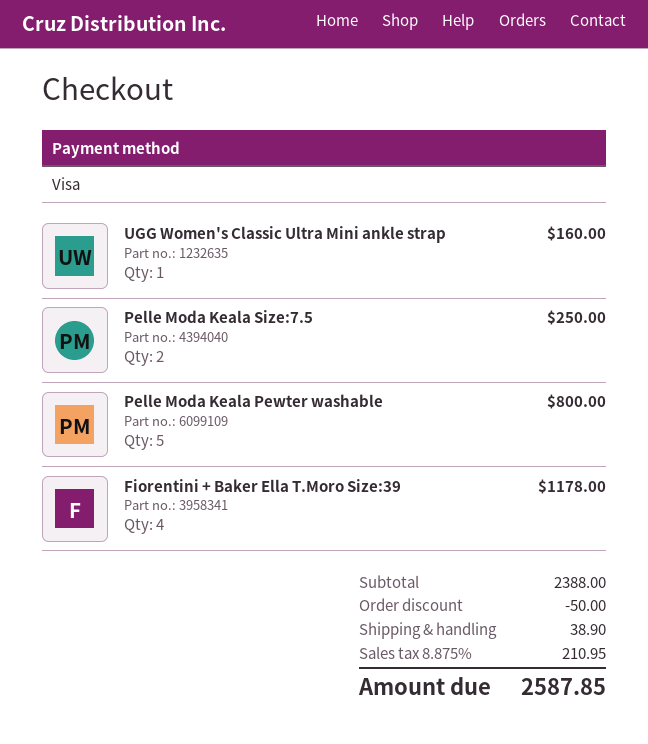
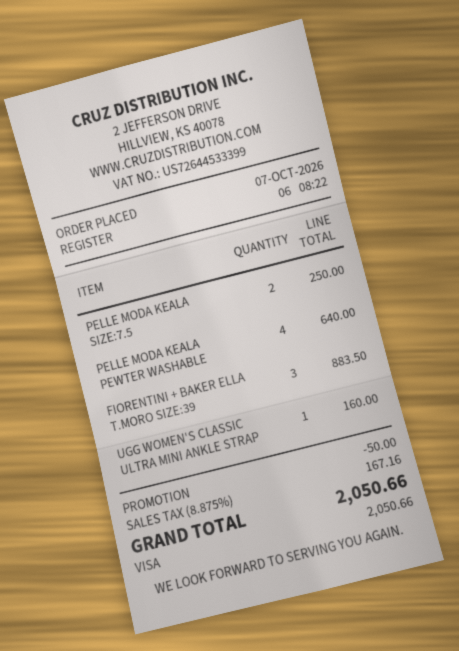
Pelle Moda Keala Pewter washable: 5 for 800.00 -> 4 for 640.00
Fiorentini + Baker Ella T.Moro Size:39: 4 for 1178.00 -> 3 for 883.50
shipping: 38.90 -> none
tax: 8.875% = 210.95 -> 8.875% = 167.16
total: 2587.85 -> 2050.66

